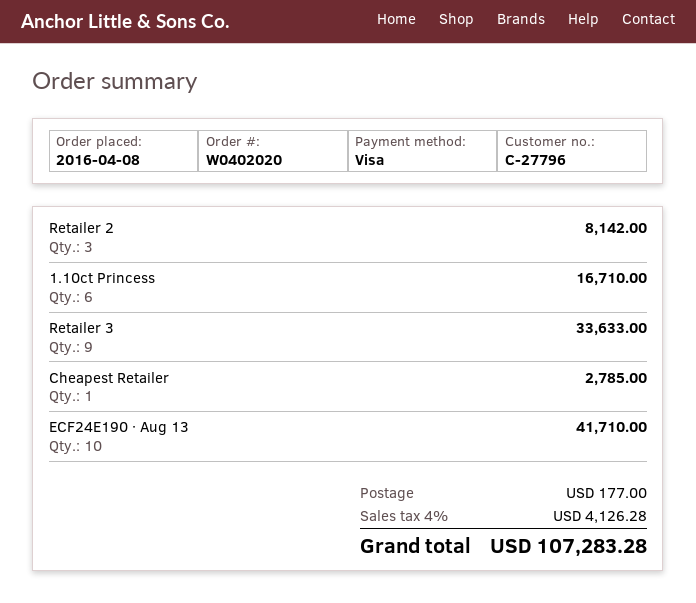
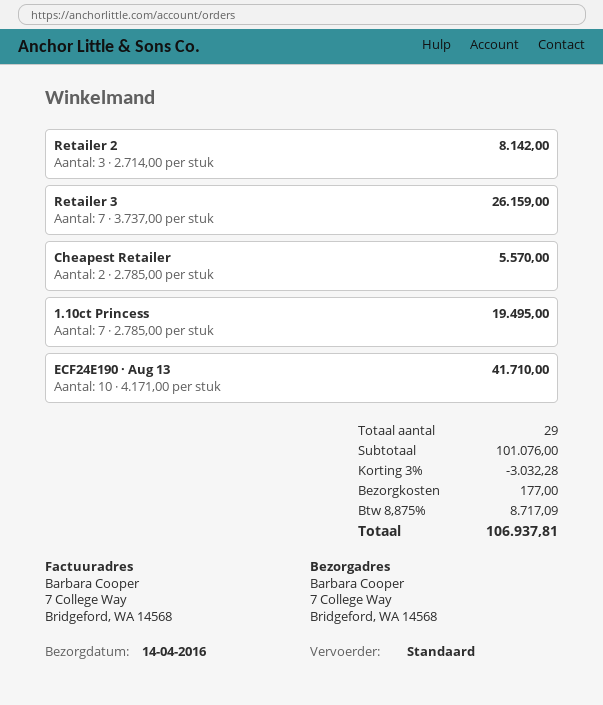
1.10ct Princess: 6 for 16710.00 -> 7 for 19495.00
Retailer 3: 9 for 33633.00 -> 7 for 26159.00
Cheapest Retailer: 1 for 2785.00 -> 2 for 5570.00
discount: none -> 3% = 3032.28
tax: 4% = 4126.28 -> 8.875% = 8717.09
total: 107283.28 -> 106937.81

